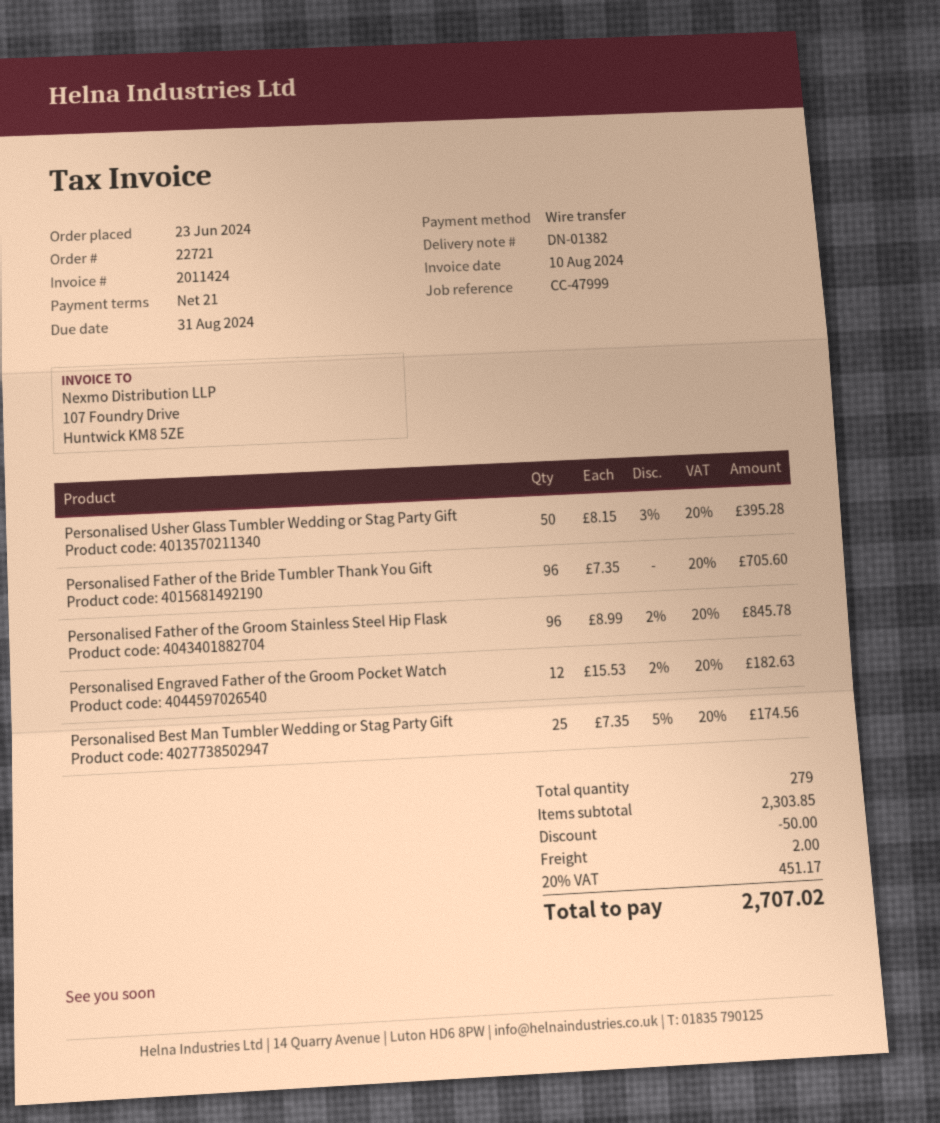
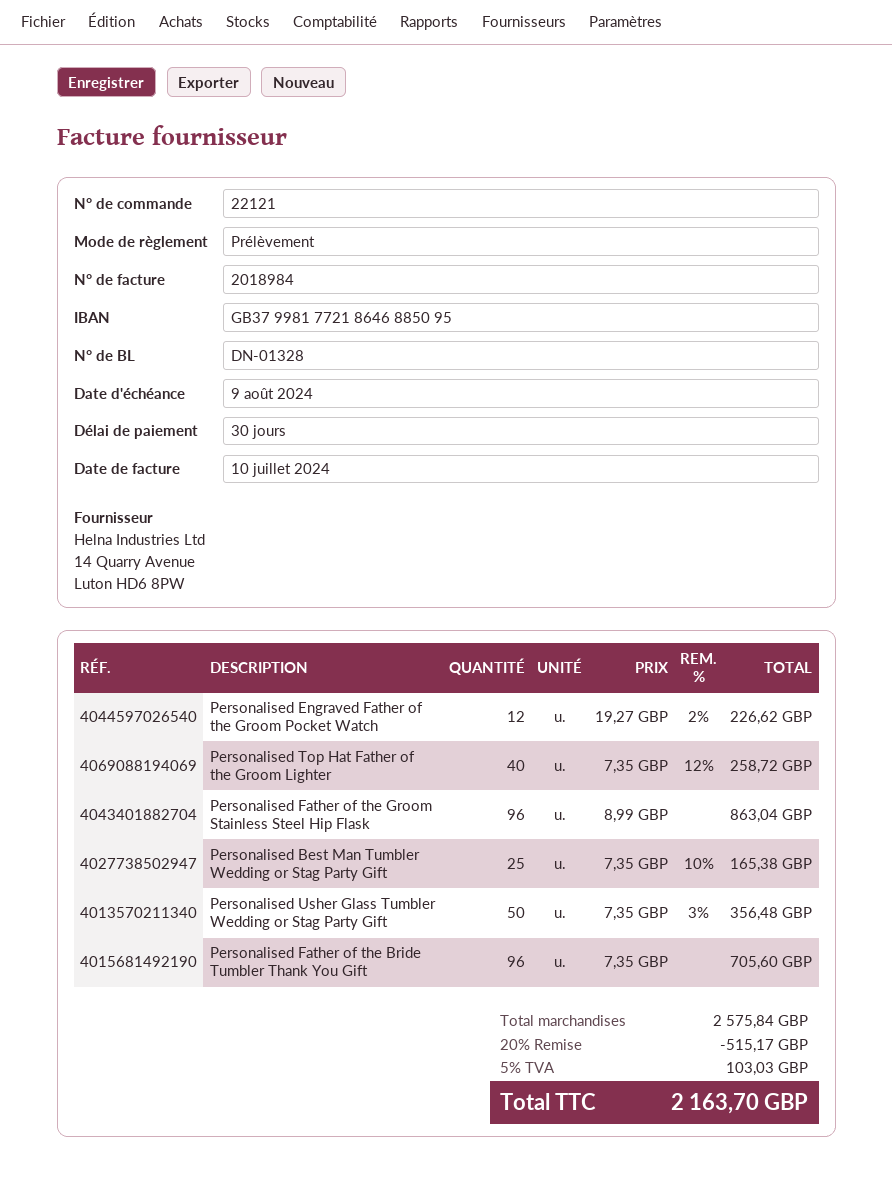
order number: 22721 -> 22121
delivery note number: DN-01382 -> DN-01328
invoice number: 2011424 -> 2018984
invoice date: 2024-08-10 -> 2024-07-10
payment terms: 21 days -> 30 days
due date: 2024-08-31 -> 2024-08-09
payment method: bank transfer -> direct debit
Personalised Usher Glass Tumbler Wedding or Stag Party Gift: 50 x 8.15 - 3% = 395.28 -> 50 x 7.35 - 3% = 356.48
Personalised Father of the Groom Stainless Steel Hip Flask: 96 x 8.99 - 2% = 845.78 -> 96 x 8.99 = 863.04
Personalised Engraved Father of the Groom Pocket Watch: 12 x 15.53 - 2% = 182.63 -> 12 x 19.27 - 2% = 226.62
Personalised Best Man Tumbler Wedding or Stag Party Gift: 25 x 7.35 - 5% = 174.56 -> 25 x 7.35 - 10% = 165.38
Personalised Top Hat Father of the Groom Lighter: none -> 40 x 7.35 - 12% = 258.72
subtotal: 2303.85 -> 2575.84
discount: 50.00 -> 515.17
shipping: 2.00 -> none
tax: 20% = 451.17 -> 5% = 103.03
total: 2707.02 -> 2163.70

